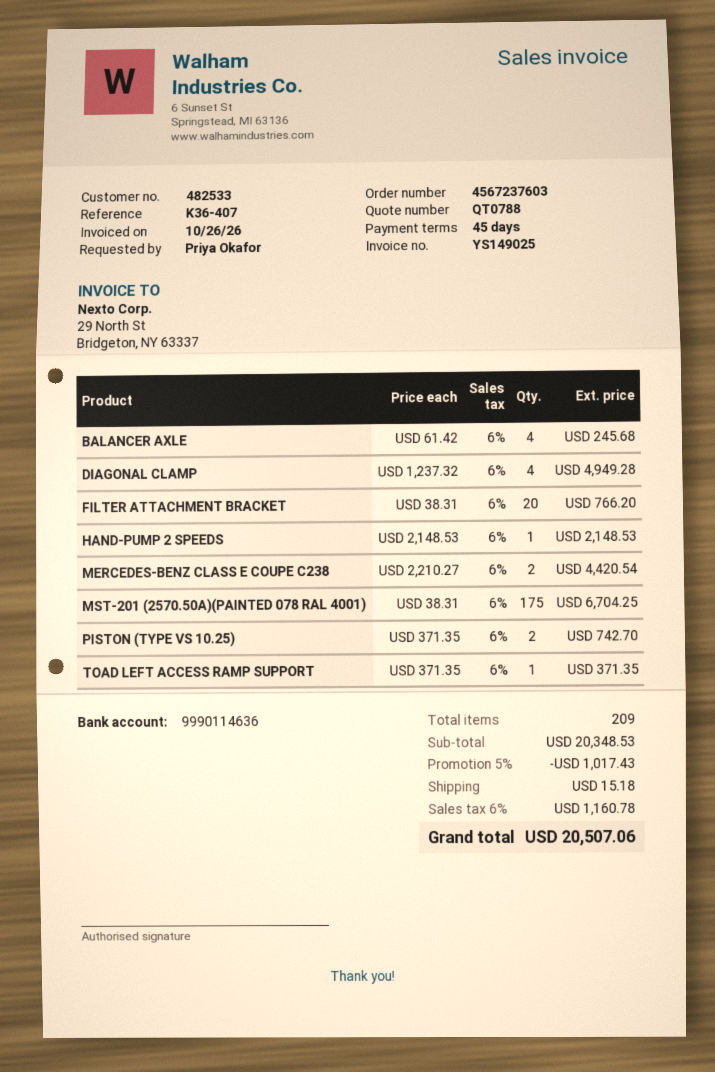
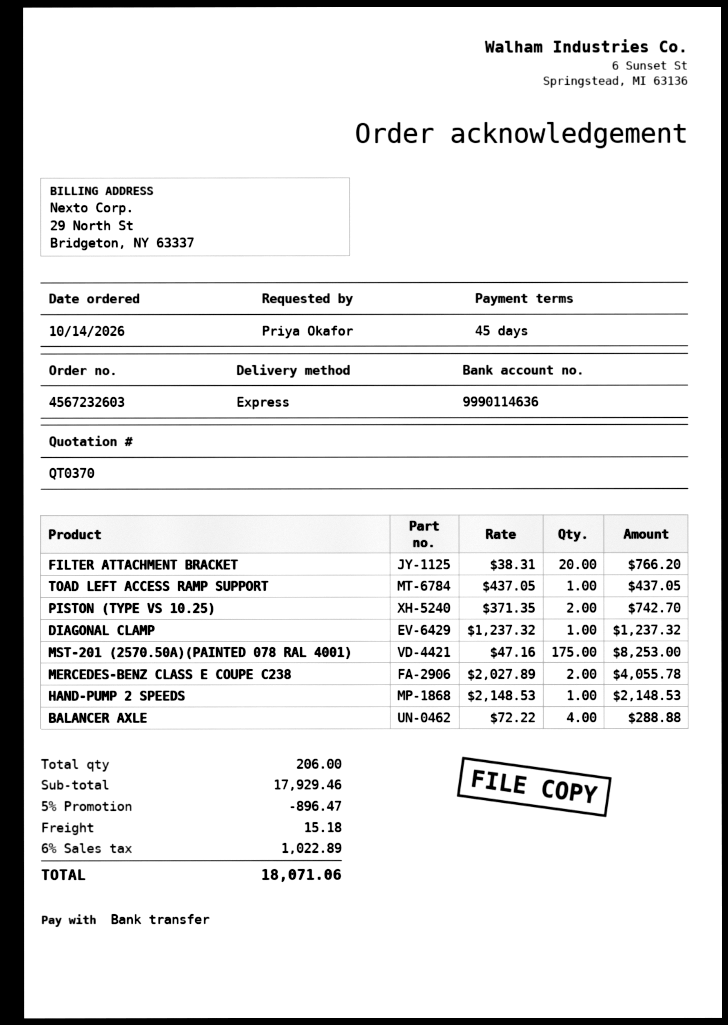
quote number: QT0788 -> QT0370
order number: 4567237603 -> 4567232603
BALANCER AXLE: 4 x 61.42 = 245.68 -> 4 x 72.22 = 288.88
DIAGONAL CLAMP: 4 x 1237.32 = 4949.28 -> 1 x 1237.32 = 1237.32
MERCEDES-BENZ CLASS E COUPE C238: 2 x 2210.27 = 4420.54 -> 2 x 2027.89 = 4055.78
MST-201 (2570.50A)(PAINTED 078 RAL 4001): 175 x 38.31 = 6704.25 -> 175 x 47.16 = 8253.00
TOAD LEFT ACCESS RAMP SUPPORT: 1 x 371.35 = 371.35 -> 1 x 437.05 = 437.05
total quantity: 209 -> 206
subtotal: 20348.53 -> 17929.46
discount: 5% = 1017.43 -> 5% = 896.47
tax: 6% = 1160.78 -> 6% = 1022.89
total: 20507.06 -> 18071.06

